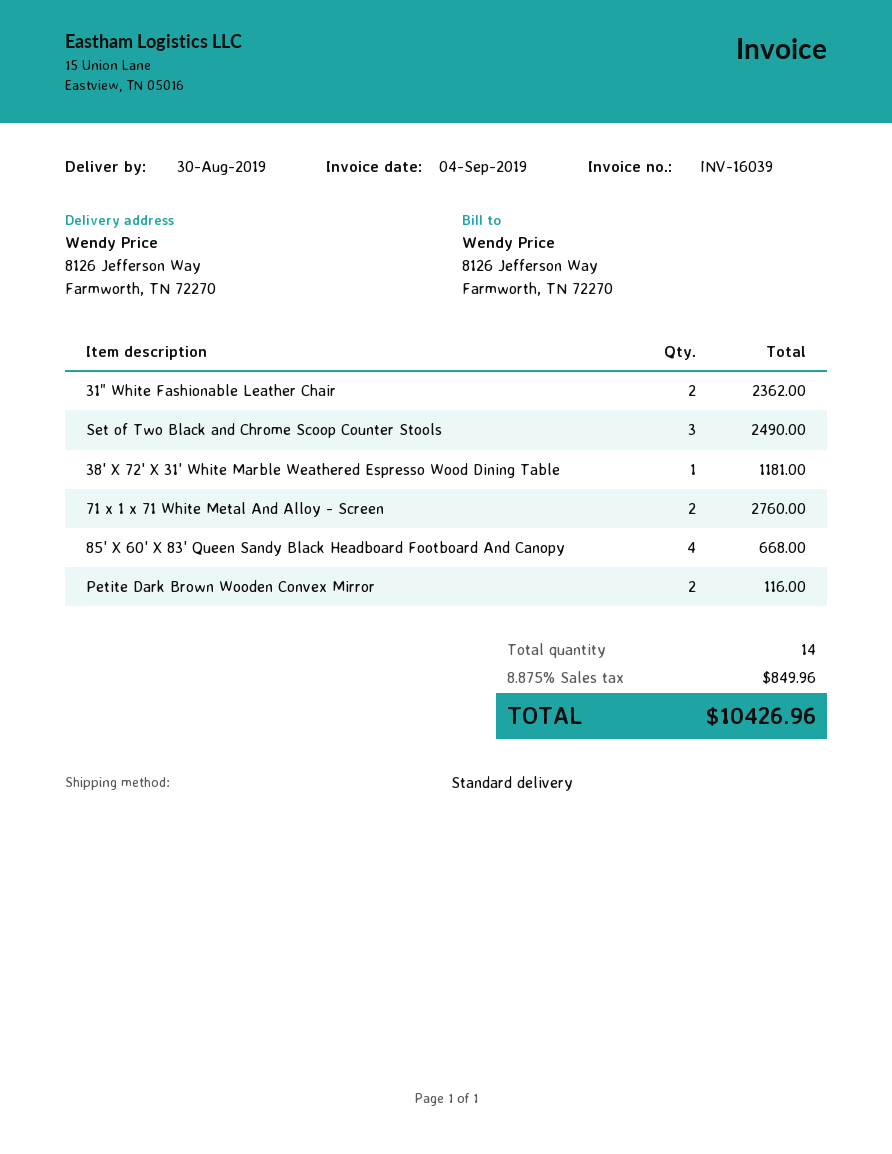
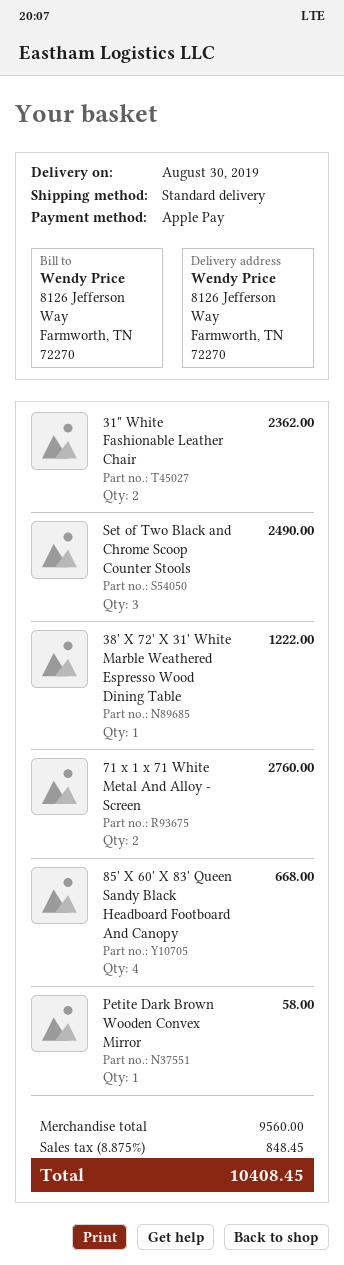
38' X 72' X 31' White Marble Weathered Espresso Wood Dining Table: 1 for 1181.00 -> 1 for 1222.00
Petite Dark Brown Wooden Convex Mirror: 2 for 116.00 -> 1 for 58.00
tax: 8.875% = 849.96 -> 8.875% = 848.45
total: 10426.96 -> 10408.45

